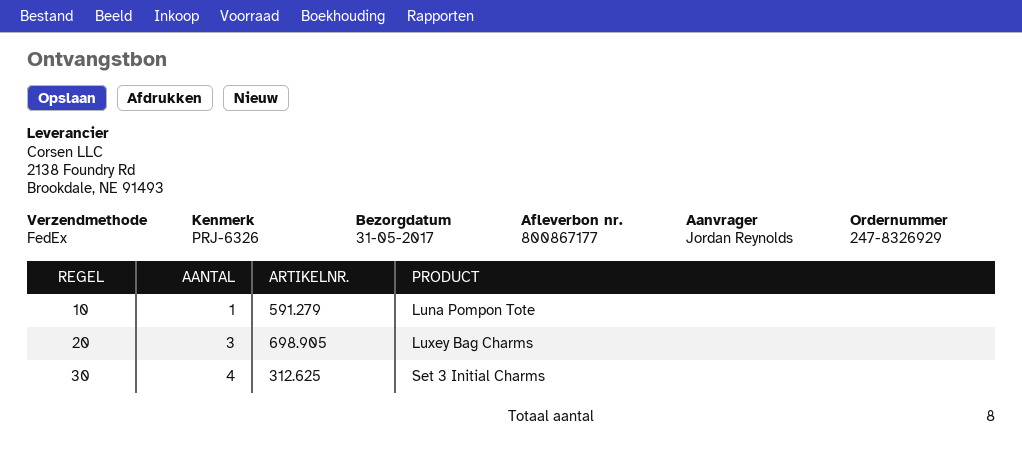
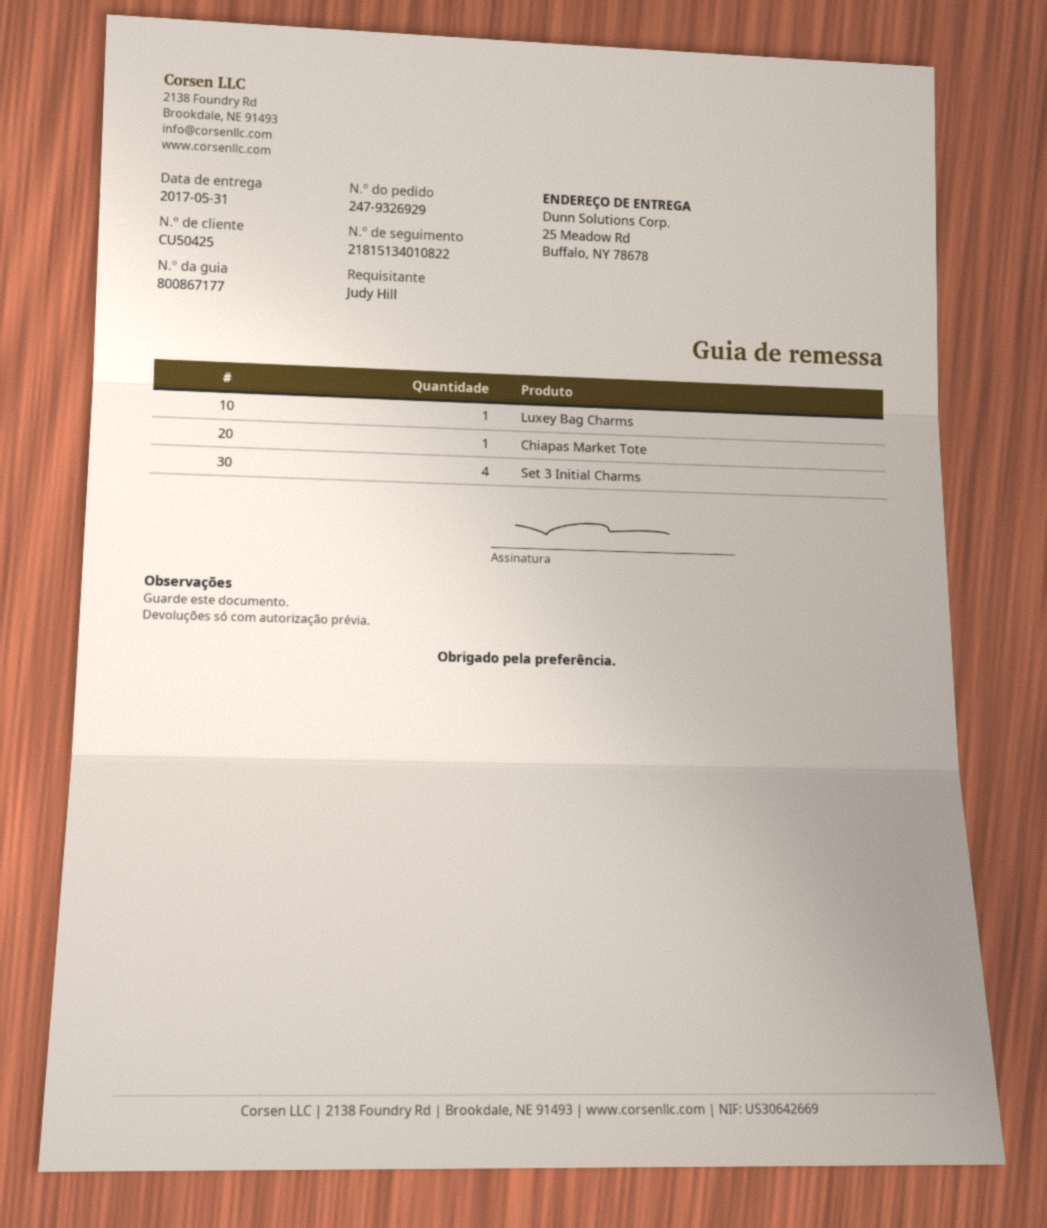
order number: 247-8326929 -> 247-9326929
ordered by: Jordan Reynolds -> Judy Hill
Luna Pompon Tote: 1 -> none
Luxey Bag Charms: 3 -> 1
Chiapas Market Tote: none -> 1

